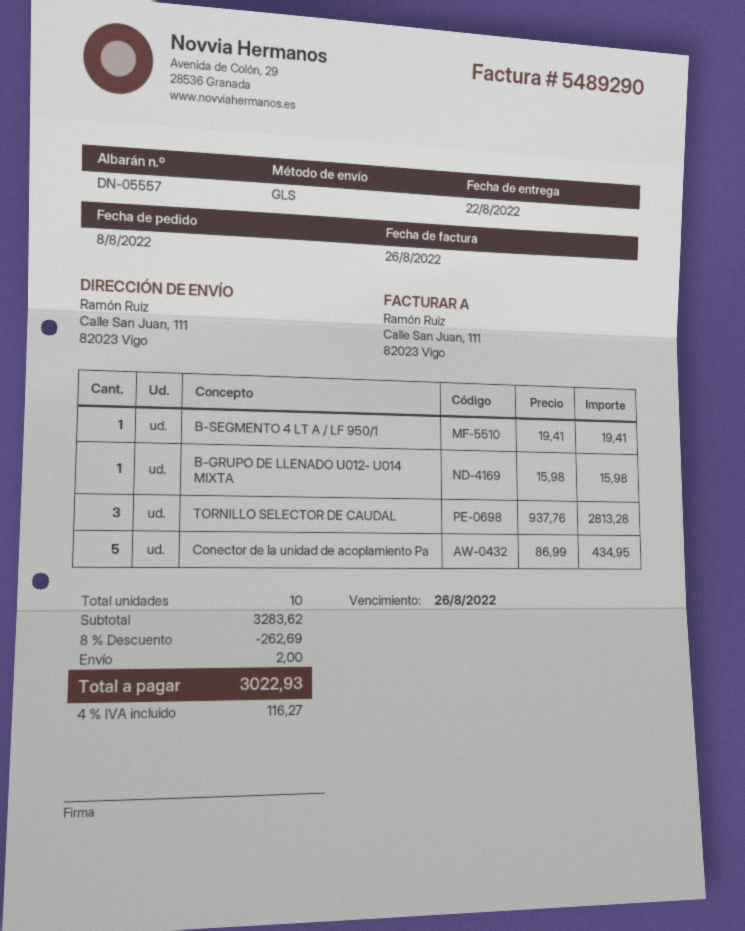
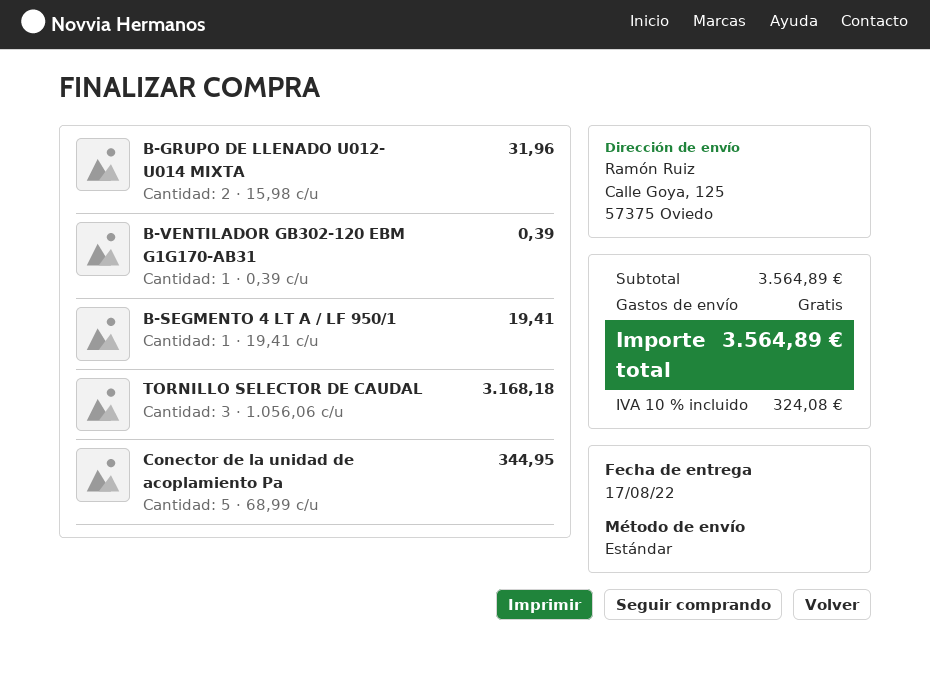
delivery date: 2022-08-22 -> 2022-08-17
shipping method: GLS -> standard
ship to: Calle San Juan, 111, 82023 Vigo -> Calle Goya, 125, 57375 Oviedo
B-GRUPO DE LLENADO U012- U014 MIXTA: 1 x 15.98 = 15.98 -> 2 x 15.98 = 31.96
TORNILLO SELECTOR DE CAUDAL: 3 x 937.76 = 2813.28 -> 3 x 1056.06 = 3168.18
Conector de la unidad de acoplamiento Pa: 5 x 86.99 = 434.95 -> 5 x 68.99 = 344.95
B-VENTILADOR GB302-120 EBM G1G170-AB31: none -> 1 x 0.39 = 0.39
subtotal: 3283.62 -> 3564.89
discount: 8% = 262.69 -> none
shipping: 2.00 -> 0.00
tax: 4% = 116.27 -> 10% = 324.08
total: 3022.93 -> 3564.89

